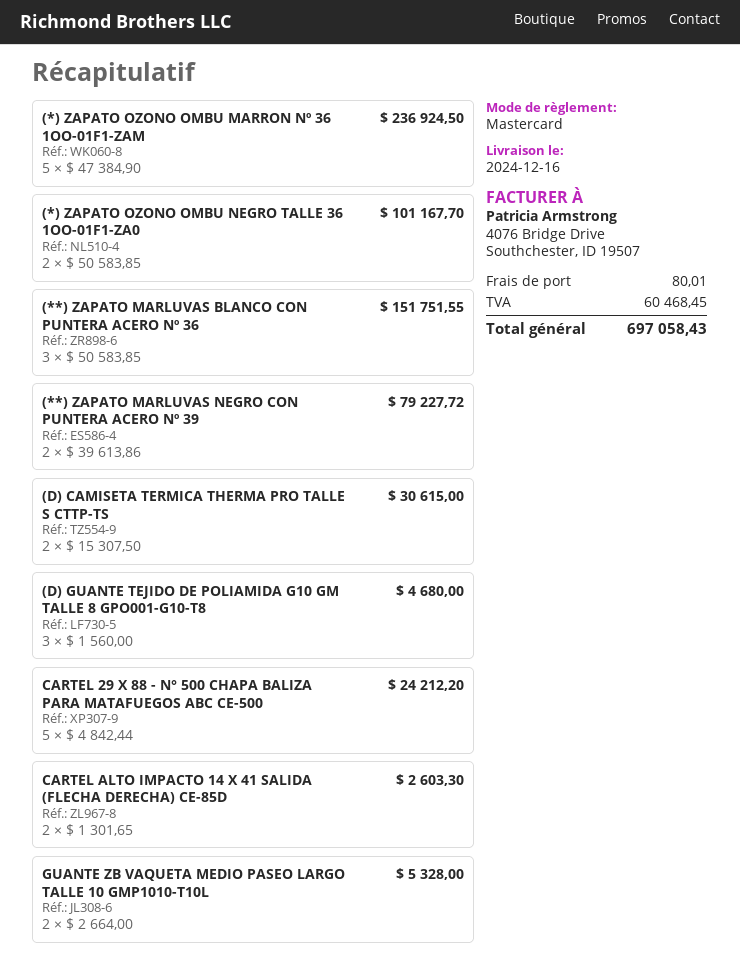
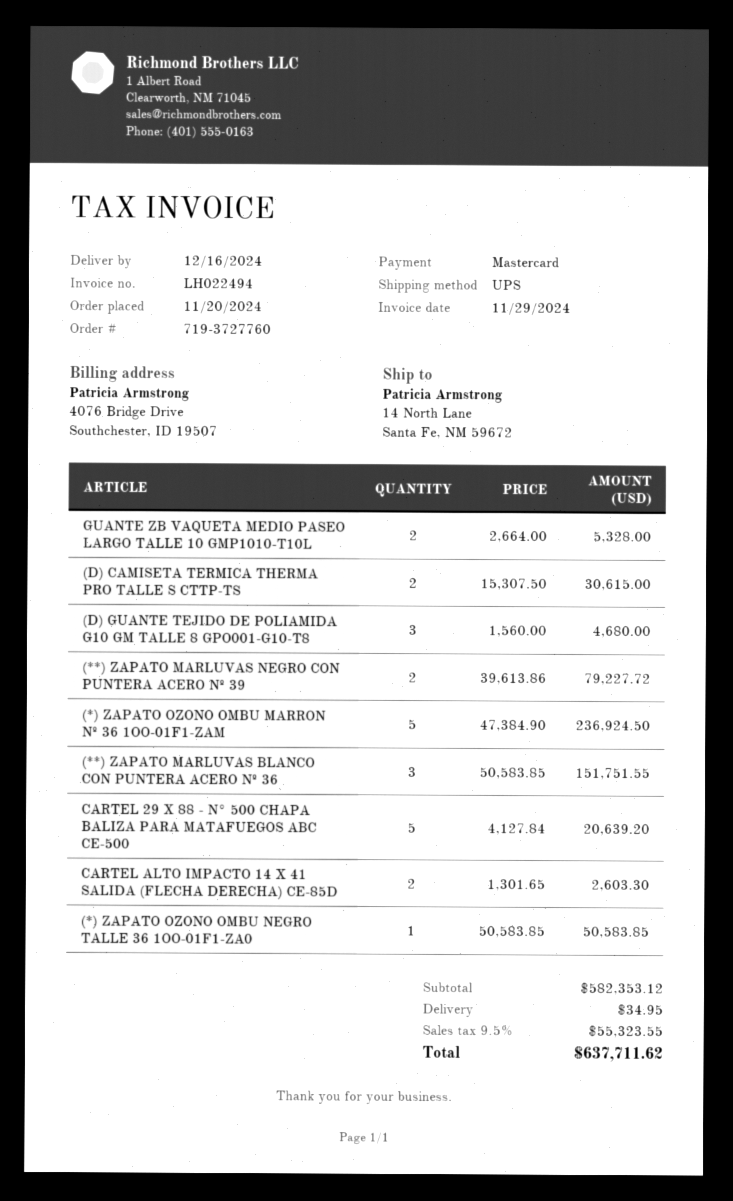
(*) ZAPATO OZONO OMBU NEGRO TALLE 36 1OO-01F1-ZA0: 2 x 50583.85 = 101167.70 -> 1 x 50583.85 = 50583.85
CARTEL 29 X 88 - N° 500 CHAPA BALIZA PARA MATAFUEGOS ABC CE-500: 5 x 4842.44 = 24212.20 -> 5 x 4127.84 = 20639.20
shipping: 80.01 -> 34.95
tax: 60468.45 -> 55323.55
total: 697058.43 -> 637711.62

